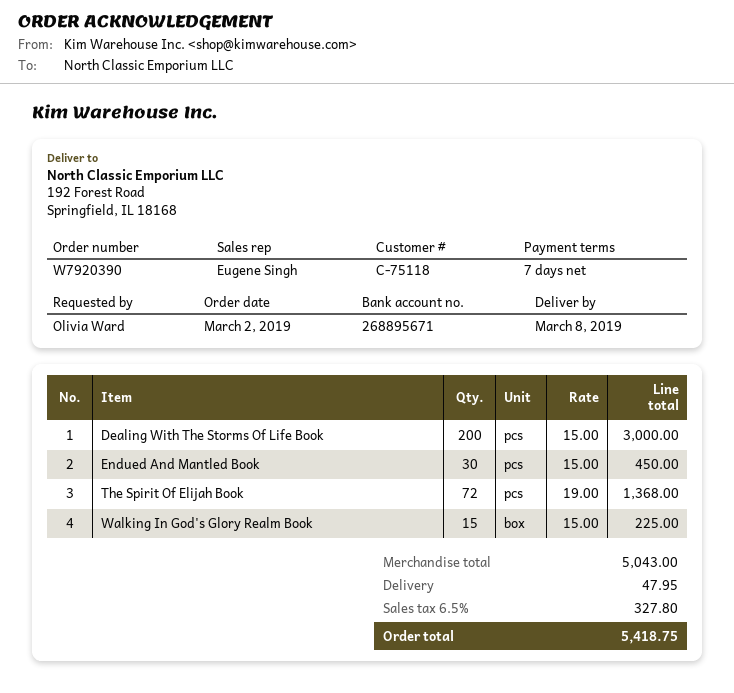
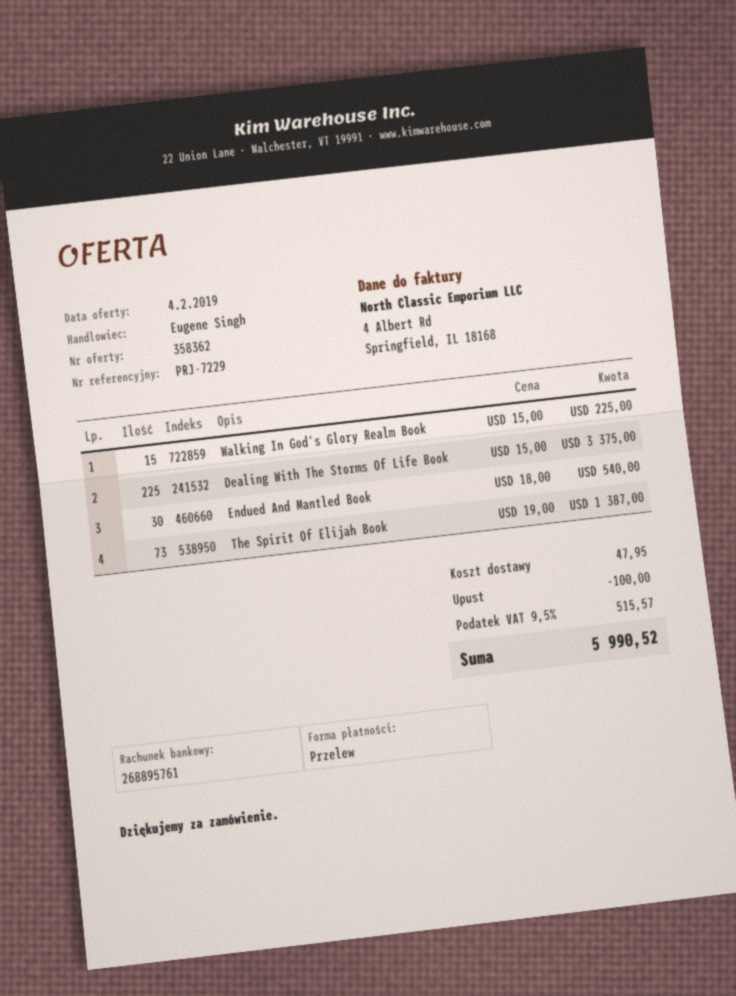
bank account: 268895671 -> 268895761
Dealing With The Storms Of Life Book: 200 x 15.00 = 3000.00 -> 225 x 15.00 = 3375.00
Endued And Mantled Book: 30 x 15.00 = 450.00 -> 30 x 18.00 = 540.00
The Spirit Of Elijah Book: 72 x 19.00 = 1368.00 -> 73 x 19.00 = 1387.00
discount: none -> 100.00
tax: 6.5% = 327.80 -> 9.5% = 515.57
total: 5418.75 -> 5990.52

